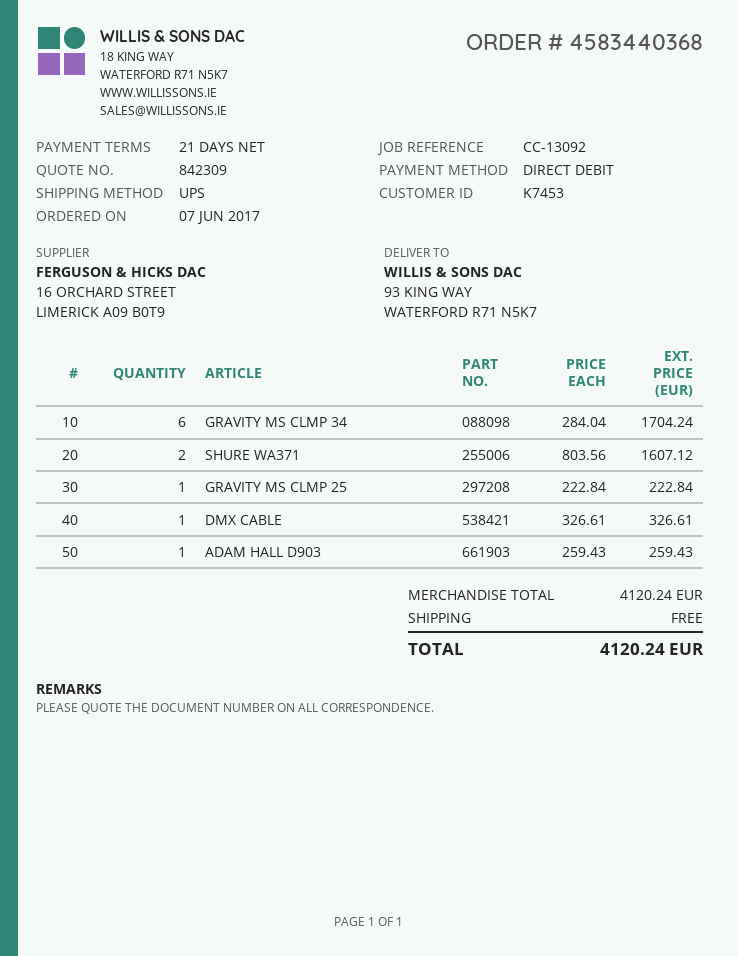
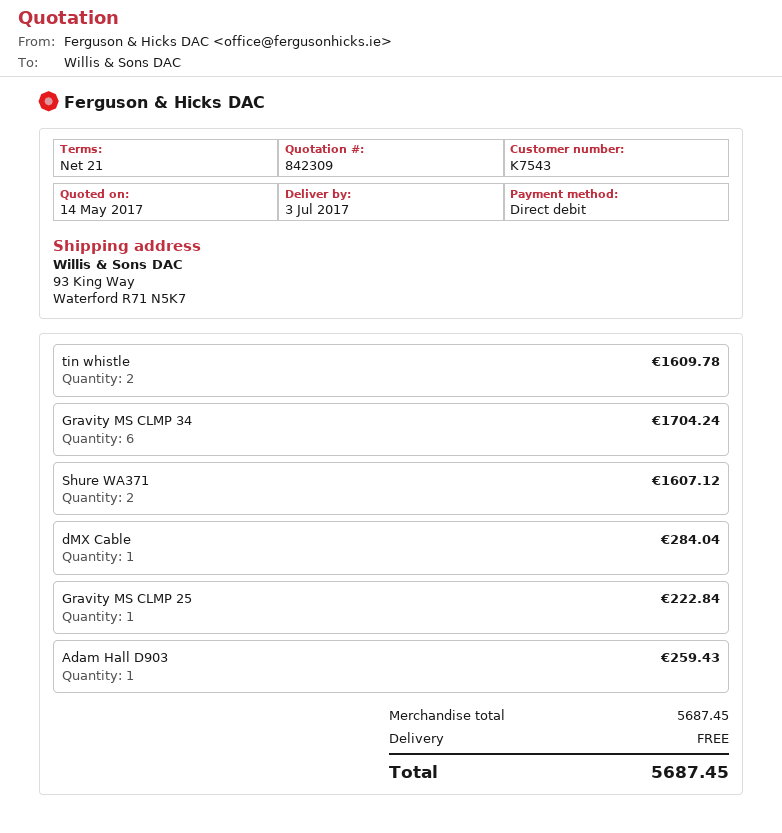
customer number: K7453 -> K7543
DMX CABLE: 1 for 326.61 -> 1 for 284.04
tin whistle: none -> 2 for 1609.78
subtotal: 4120.24 -> 5687.45
total: 4120.24 -> 5687.45

